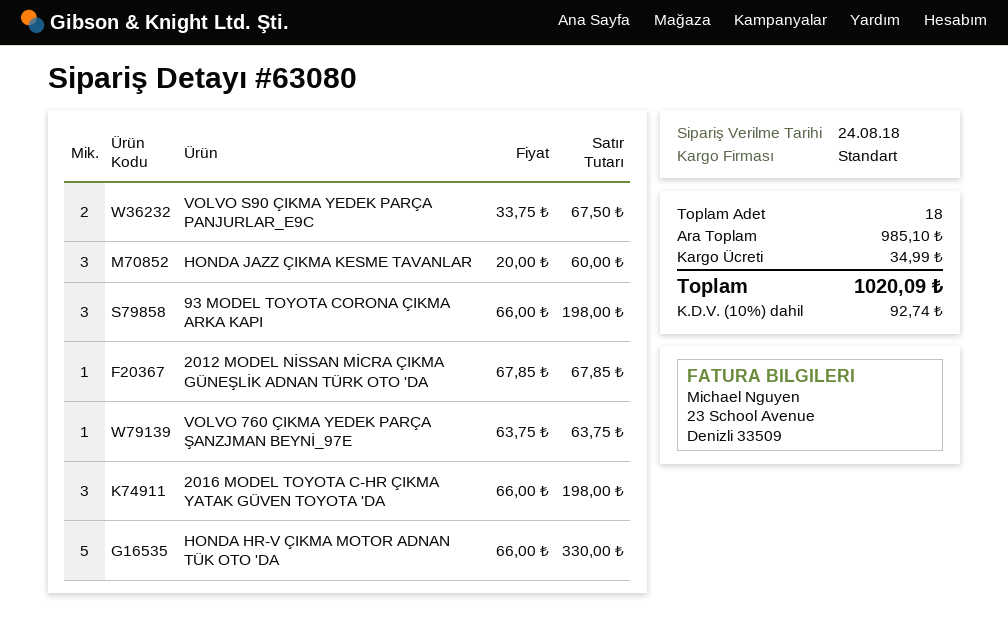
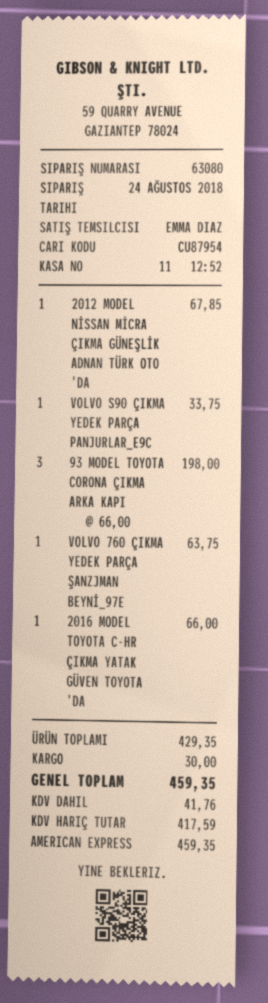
VOLVO S90 ÇIKMA YEDEK PARÇA PANJURLAR_E9C: 2 x 33.75 = 67.50 -> 1 x 33.75 = 33.75
HONDA JAZZ ÇIKMA KESME TAVANLAR: 3 x 20.00 = 60.00 -> none
2016 MODEL TOYOTA C-HR ÇIKMA YATAK GÜVEN TOYOTA 'DA: 3 x 66.00 = 198.00 -> 1 x 66.00 = 66.00
HONDA HR-V ÇIKMA MOTOR ADNAN TÜK OTO 'DA: 5 x 66.00 = 330.00 -> none
subtotal: 985.10 -> 429.35
shipping: 34.99 -> 30.00
tax: 92.74 -> 41.76
total: 1020.09 -> 459.35

